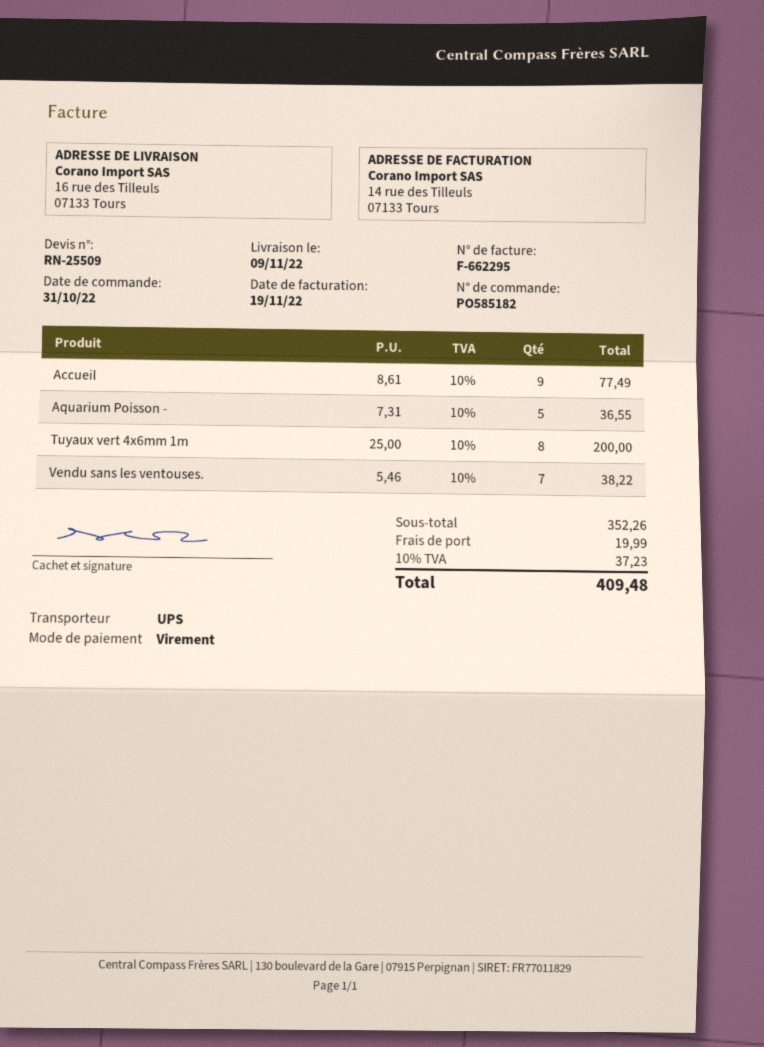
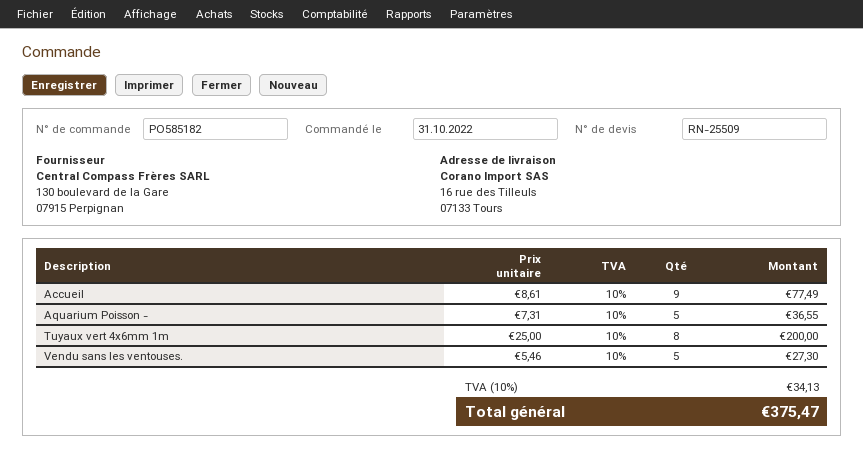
Vendu sans les ventouses.: 7 x 5.46 = 38.22 -> 5 x 5.46 = 27.30
shipping: 19.99 -> none
tax: 10% = 37.23 -> 10% = 34.13
total: 409.48 -> 375.47

